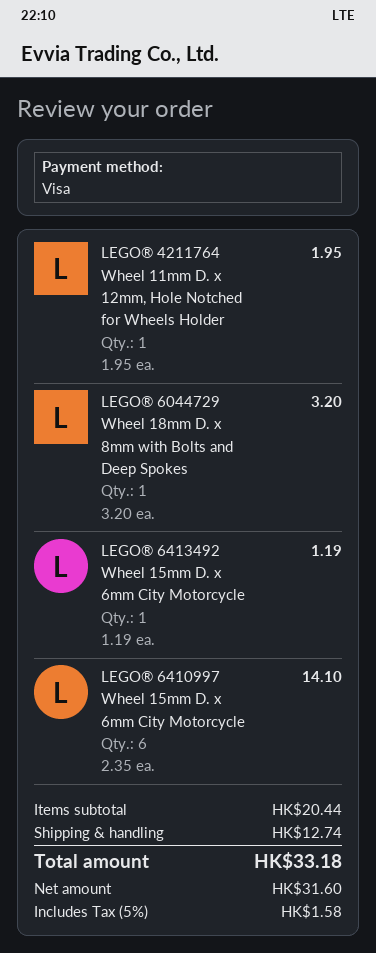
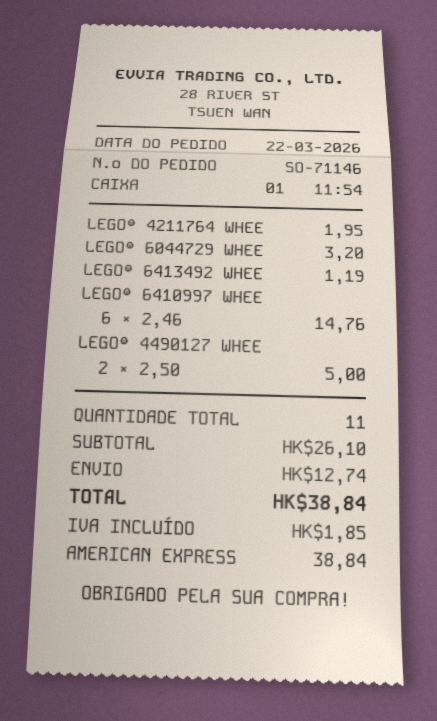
payment method: Visa -> American Express
LEGO® 6410997 Wheel 15mm D. x 6mm City Motorcycle: 6 x 2.35 = 14.10 -> 6 x 2.46 = 14.76
LEGO® 4490127 WHEE: none -> 2 x 2.50 = 5.00
subtotal: 20.44 -> 26.10
tax: 1.58 -> 1.85
total: 33.18 -> 38.84

